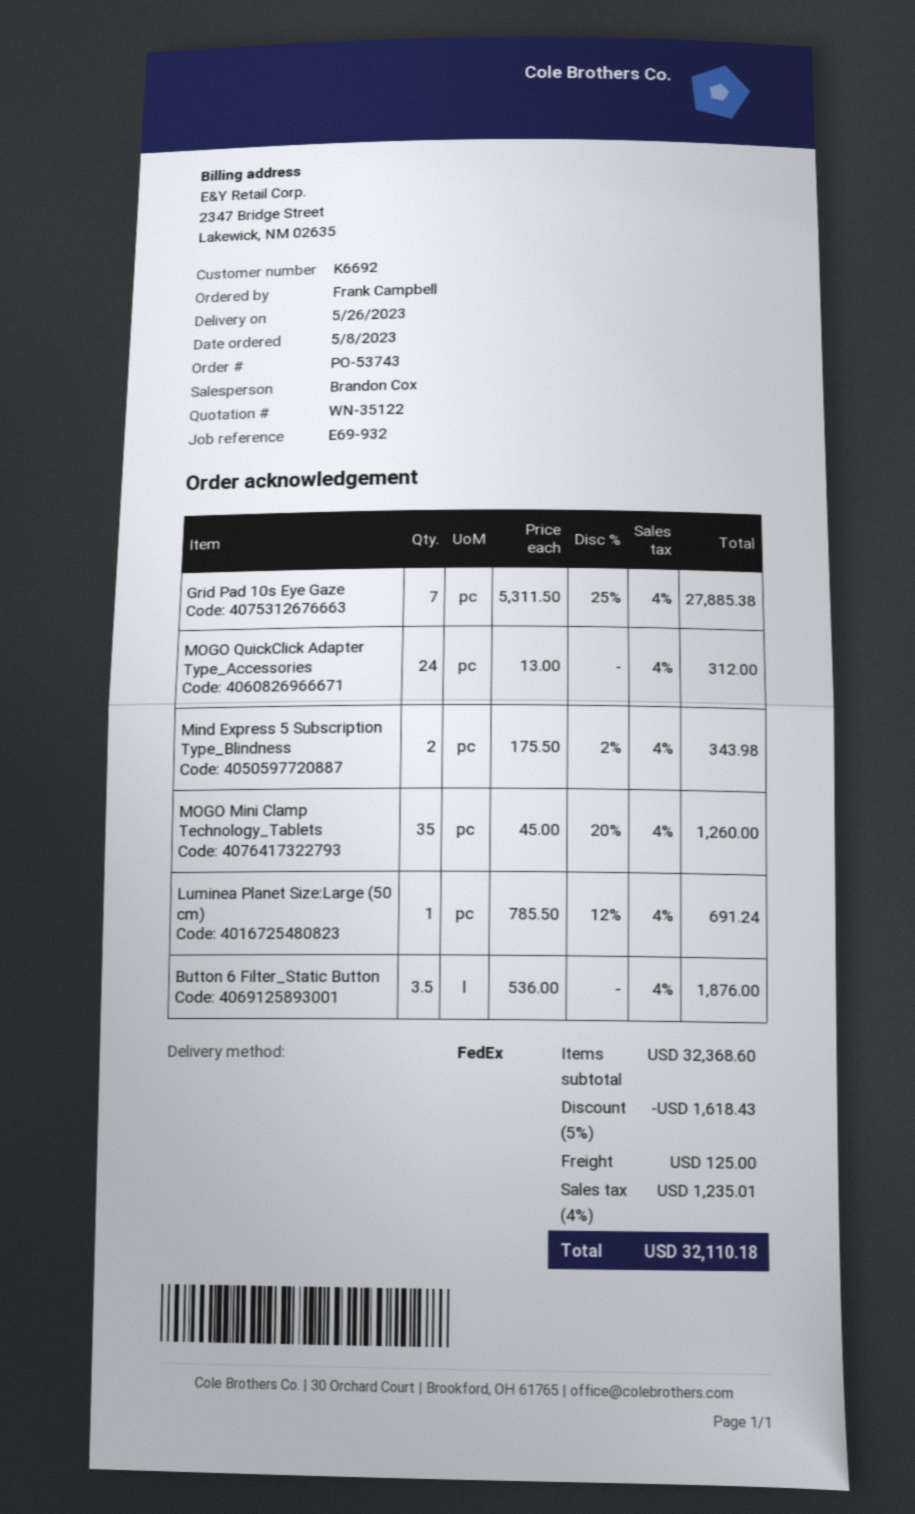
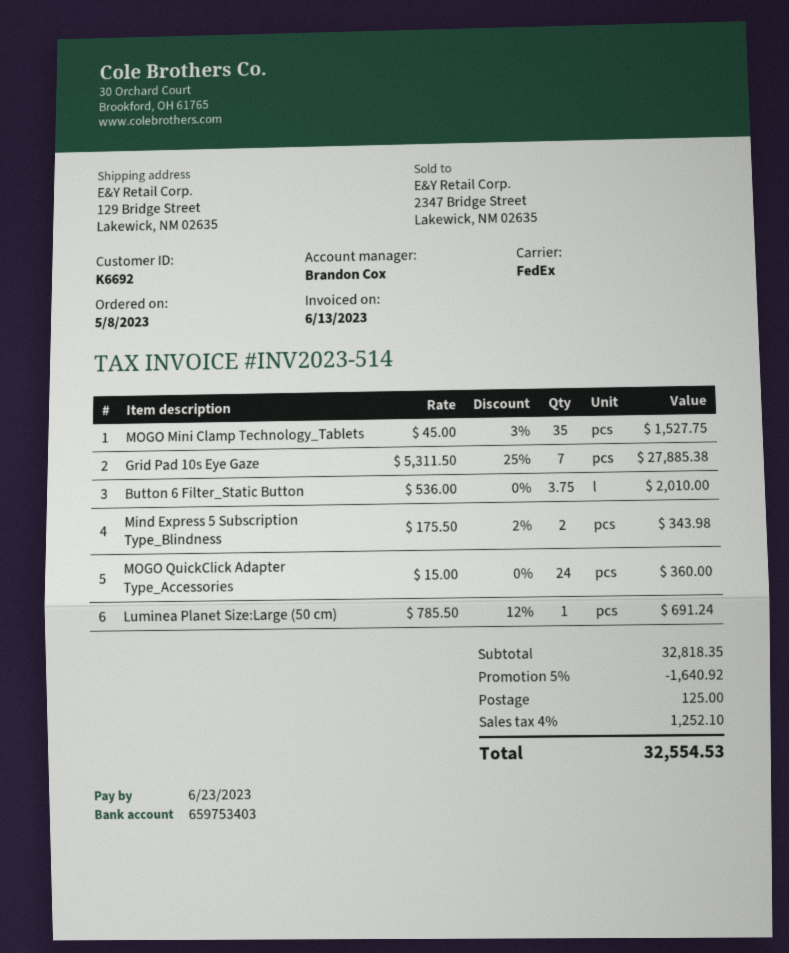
MOGO QuickClick Adapter Type_Accessories: 24 x 13.00 = 312.00 -> 24 x 15.00 = 360.00
MOGO Mini Clamp Technology_Tablets: 35 x 45.00 - 20% = 1260.00 -> 35 x 45.00 - 3% = 1527.75
Button 6 Filter_Static Button: 3.5 x 536.00 = 1876.00 -> 3.75 x 536.00 = 2010.00
subtotal: 32368.60 -> 32818.35
discount: 5% = 1618.43 -> 5% = 1640.92
tax: 4% = 1235.01 -> 4% = 1252.10
total: 32110.18 -> 32554.53

